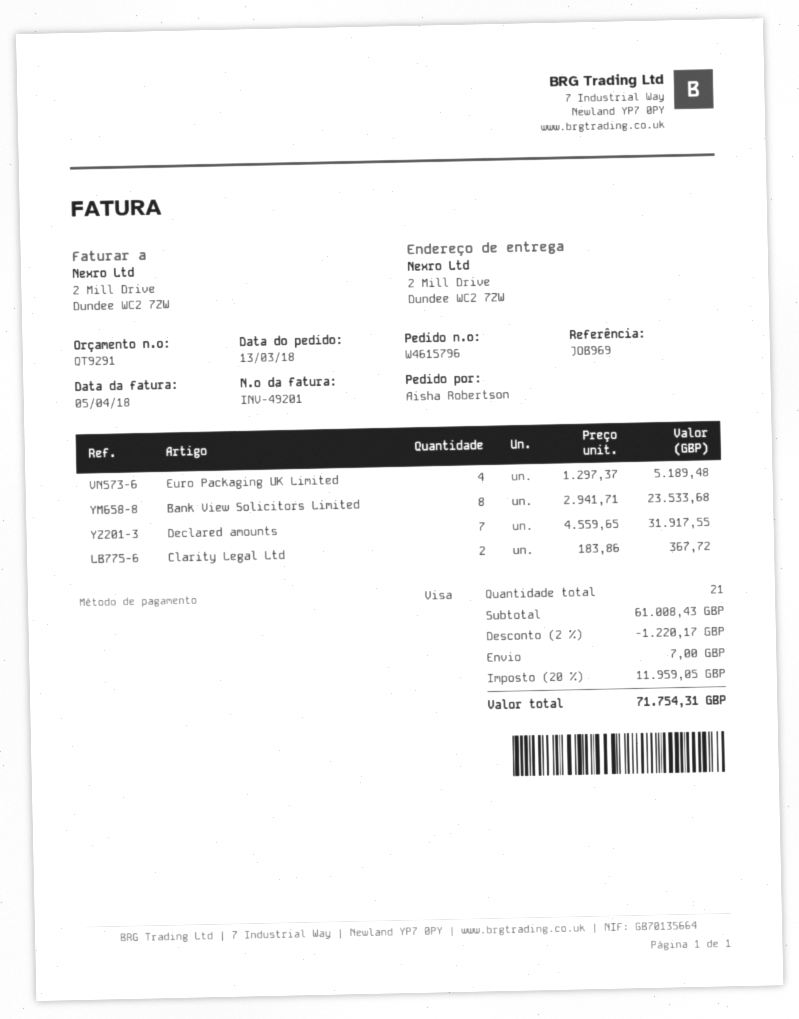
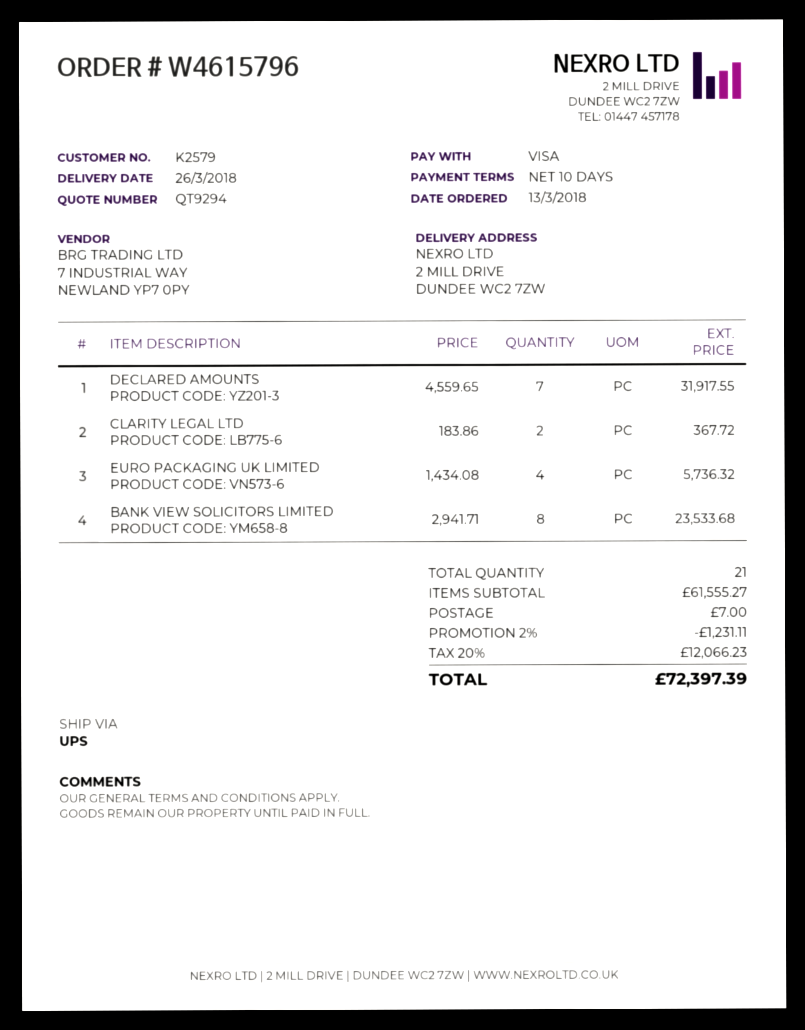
quote number: QT9291 -> QT9294
Euro Packaging UK Limited: 4 x 1297.37 = 5189.48 -> 4 x 1434.08 = 5736.32
subtotal: 61008.43 -> 61555.27
discount: 2% = 1220.17 -> 2% = 1231.11
tax: 20% = 11959.05 -> 20% = 12066.23
total: 71754.31 -> 72397.39

